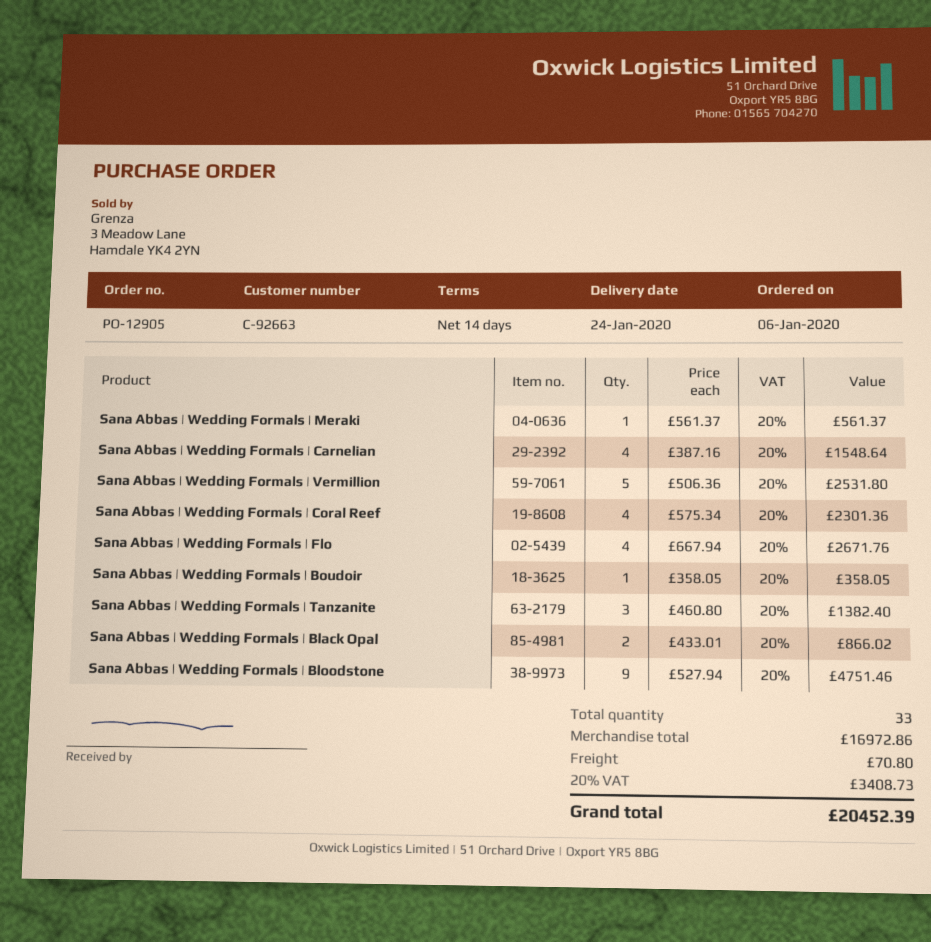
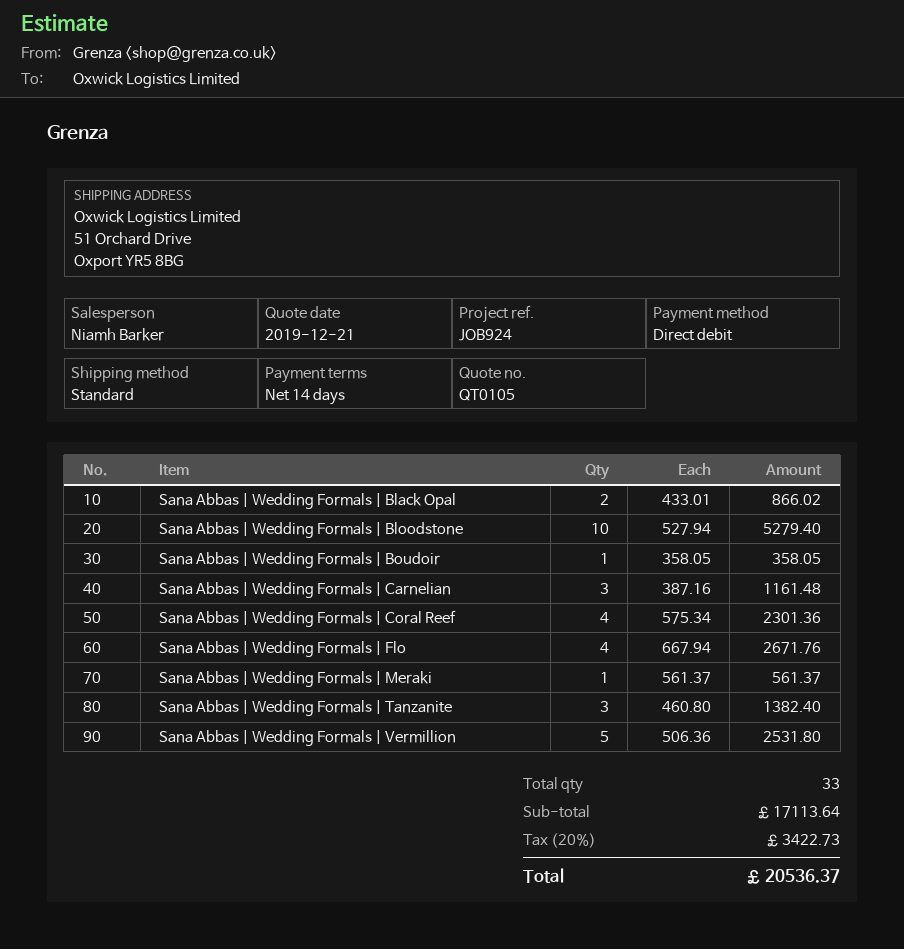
Sana Abbas | Wedding Formals | Carnelian: 4 x 387.16 = 1548.64 -> 3 x 387.16 = 1161.48
Sana Abbas | Wedding Formals | Bloodstone: 9 x 527.94 = 4751.46 -> 10 x 527.94 = 5279.40
subtotal: 16972.86 -> 17113.64
shipping: 70.80 -> none
tax: 20% = 3408.73 -> 20% = 3422.73
total: 20452.39 -> 20536.37

